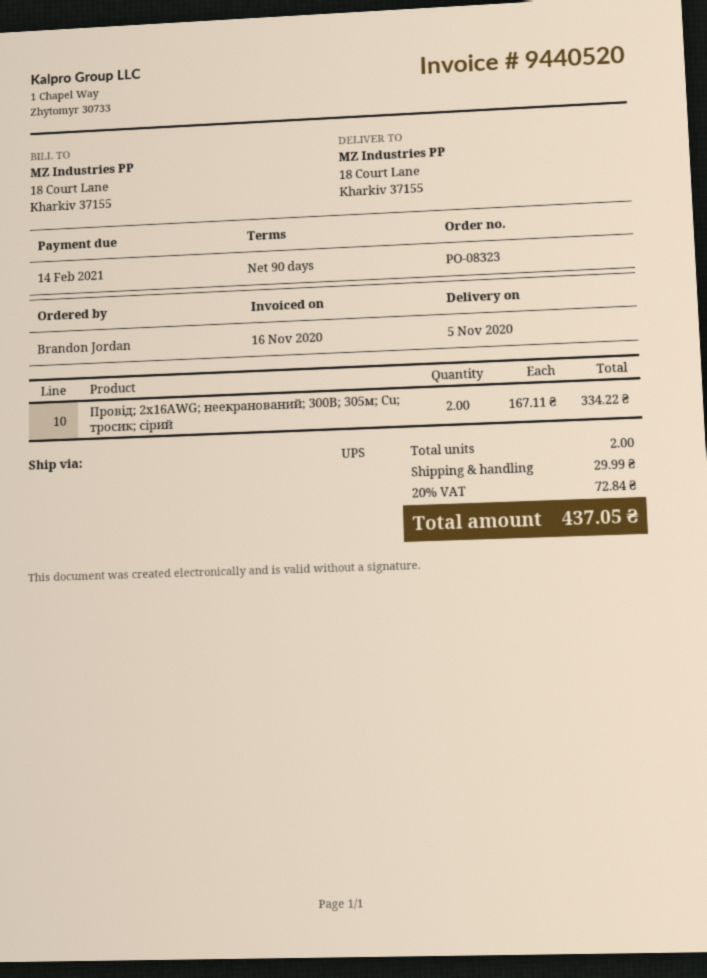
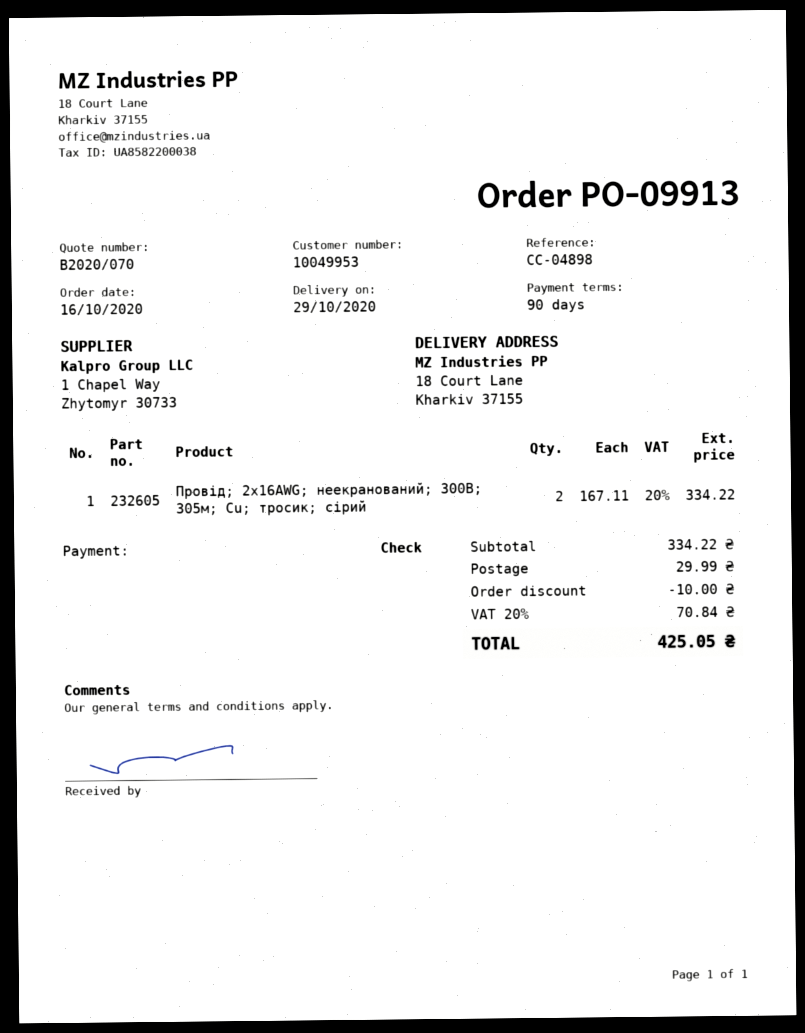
order number: PO-08323 -> PO-09913
delivery date: 2020-11-05 -> 2020-10-29
discount: none -> 10.00
tax: 20% = 72.84 -> 20% = 70.84
total: 437.05 -> 425.05

